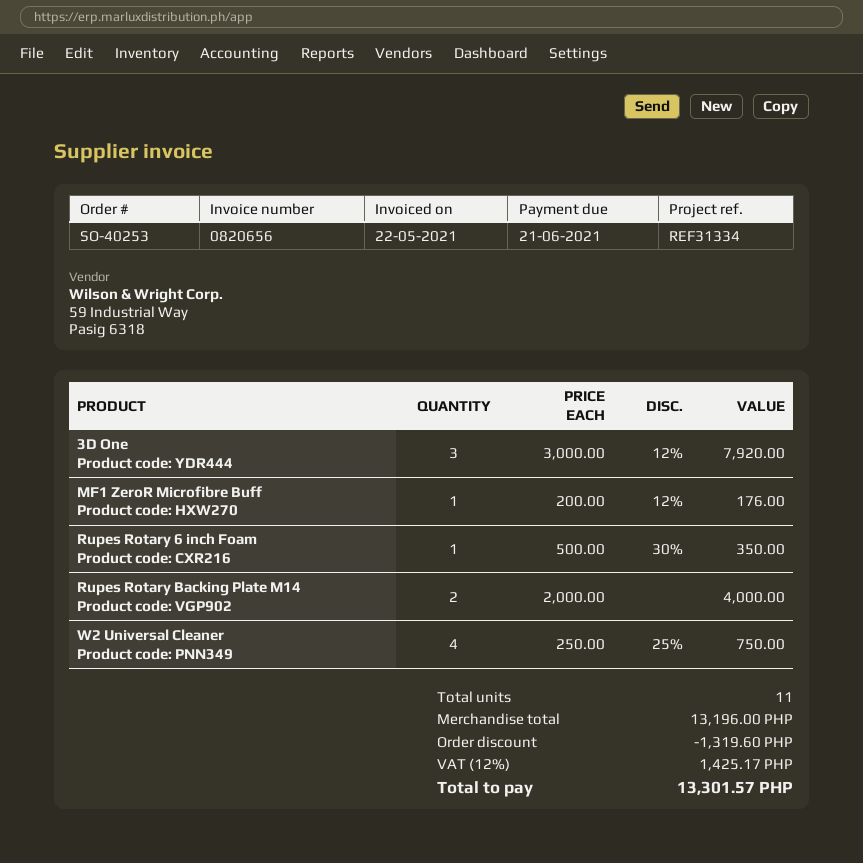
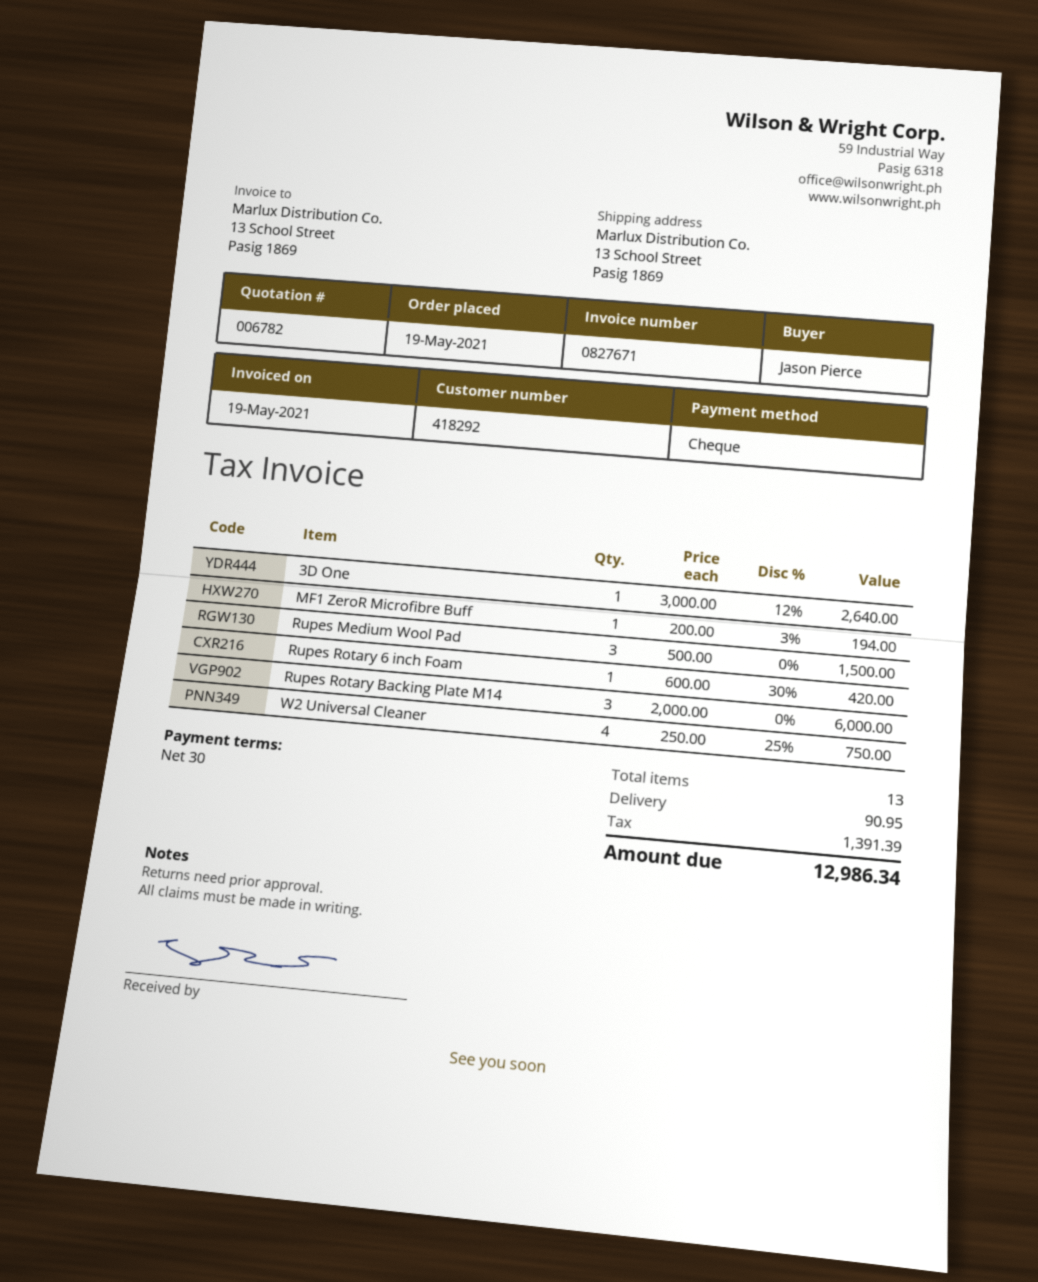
invoice number: 0820656 -> 0827671
invoice date: 2021-05-22 -> 2021-05-19
3D One: 3 x 3000.00 - 12% = 7920.00 -> 1 x 3000.00 - 12% = 2640.00
MF1 ZeroR Microfibre Buff: 1 x 200.00 - 12% = 176.00 -> 1 x 200.00 - 3% = 194.00
Rupes Rotary 6 inch Foam: 1 x 500.00 - 30% = 350.00 -> 1 x 600.00 - 30% = 420.00
Rupes Rotary Backing Plate M14: 2 x 2000.00 = 4000.00 -> 3 x 2000.00 = 6000.00
Rupes Medium Wool Pad: none -> 3 x 500.00 = 1500.00
total quantity: 11 -> 13
discount: 1319.60 -> none
shipping: none -> 90.95
tax: 1425.17 -> 1391.39
total: 13301.57 -> 12986.34

